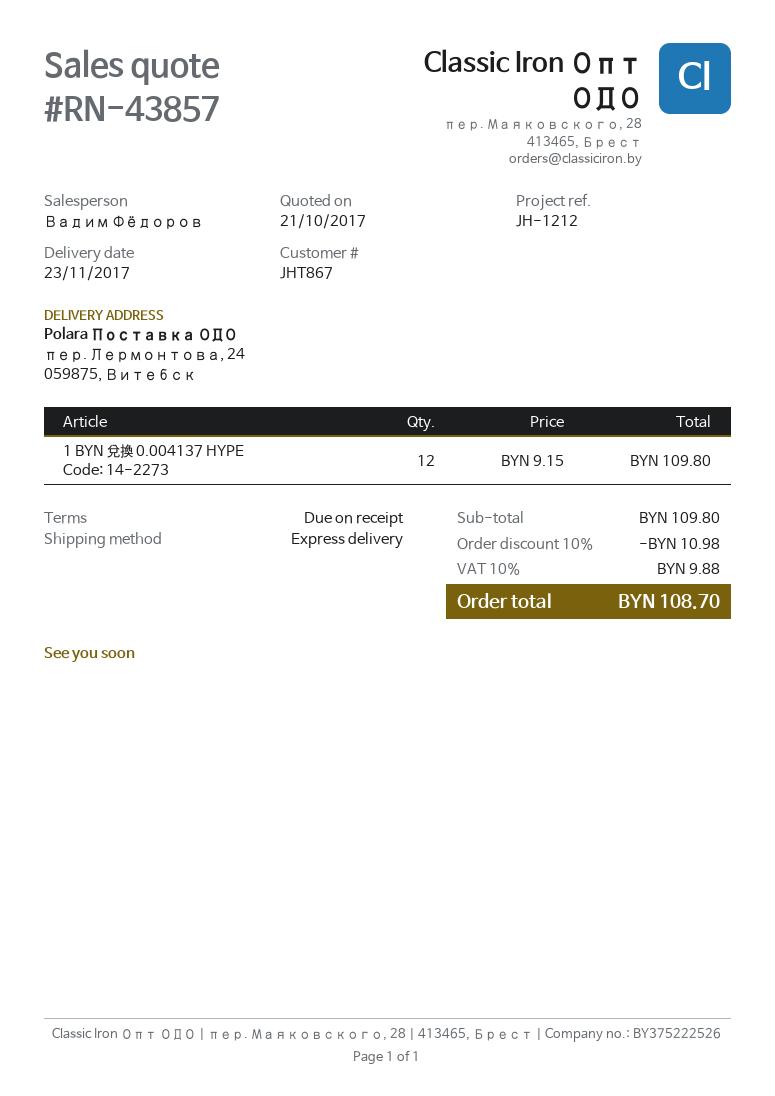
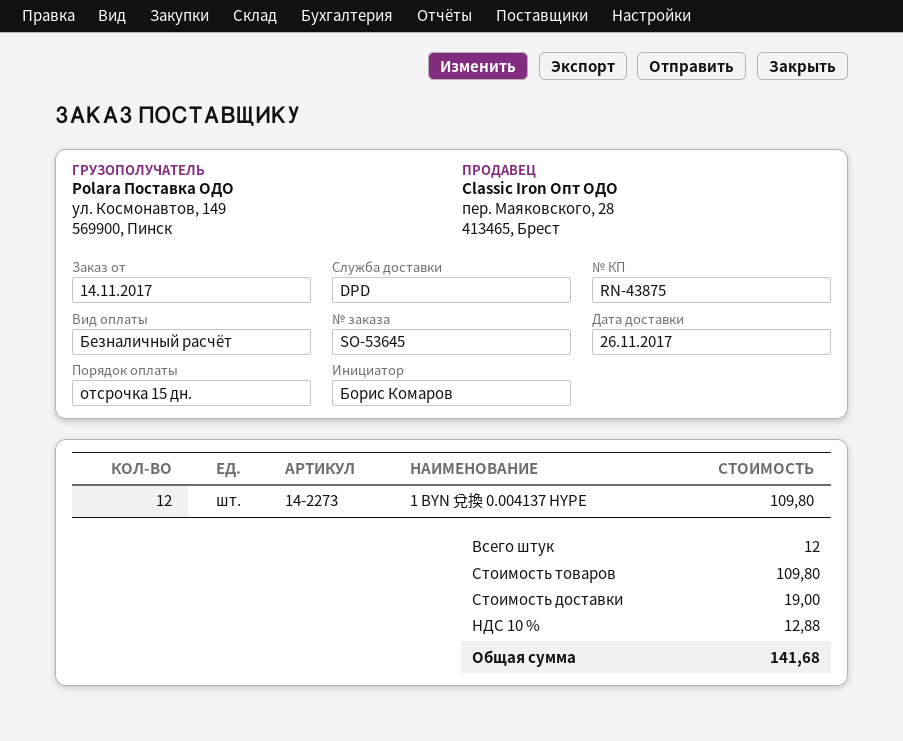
quote number: RN-43857 -> RN-43875
delivery date: 2017-11-23 -> 2017-11-26
payment terms: on receipt -> 15 days
shipping method: express -> DPD
ship to: пер. Лермонтова, 24, 059875, Витебск -> ул. Космонавтов, 149, 569900, Пинск
discount: 10% = 10.98 -> none
shipping: none -> 19.00
tax: 10% = 9.88 -> 10% = 12.88
total: 108.70 -> 141.68

